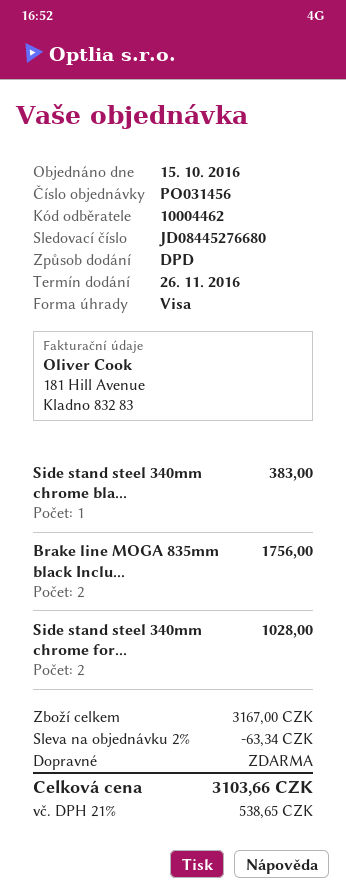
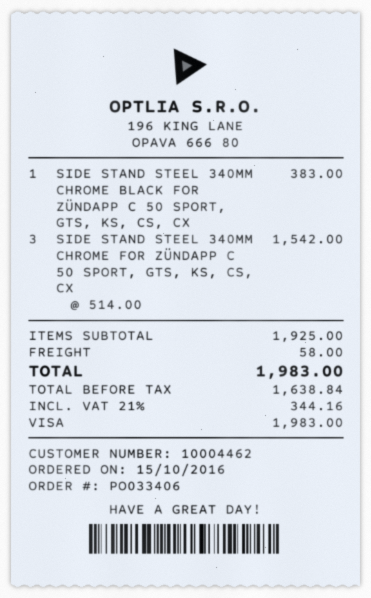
order number: PO031456 -> PO033406
Brake line MOGA 835mm black Inclu...: 2 for 1756.00 -> none
Side stand steel 340mm chrome for...: 2 for 1028.00 -> 3 for 1542.00
subtotal: 3167.00 -> 1925.00
discount: 2% = 63.34 -> none
shipping: 0.00 -> 58.00
tax: 21% = 538.65 -> 21% = 344.16
total: 3103.66 -> 1983.00

